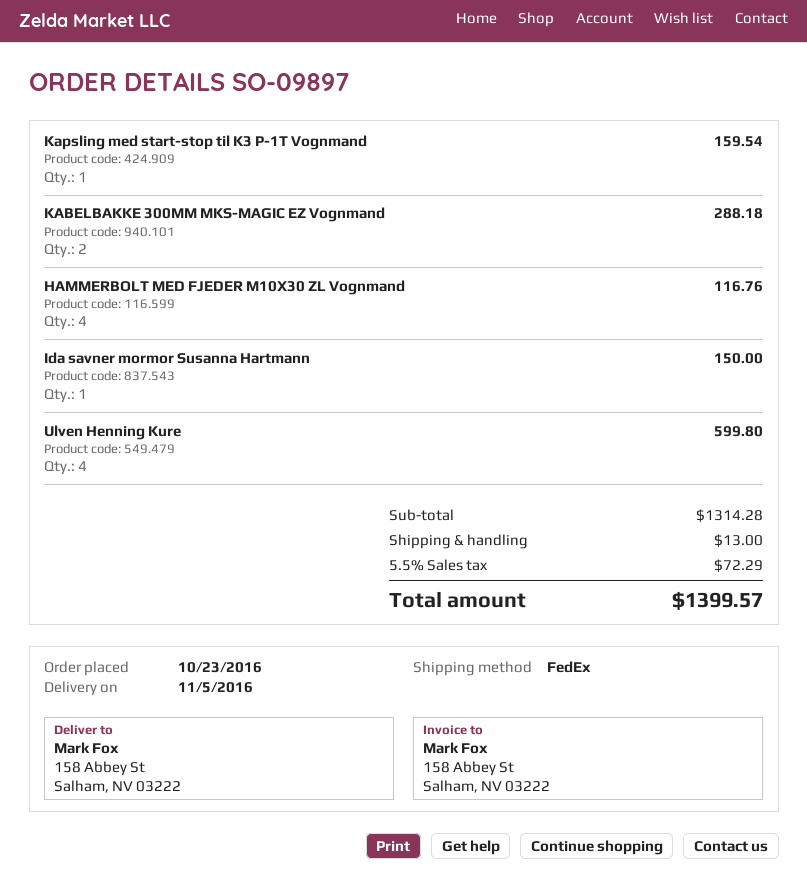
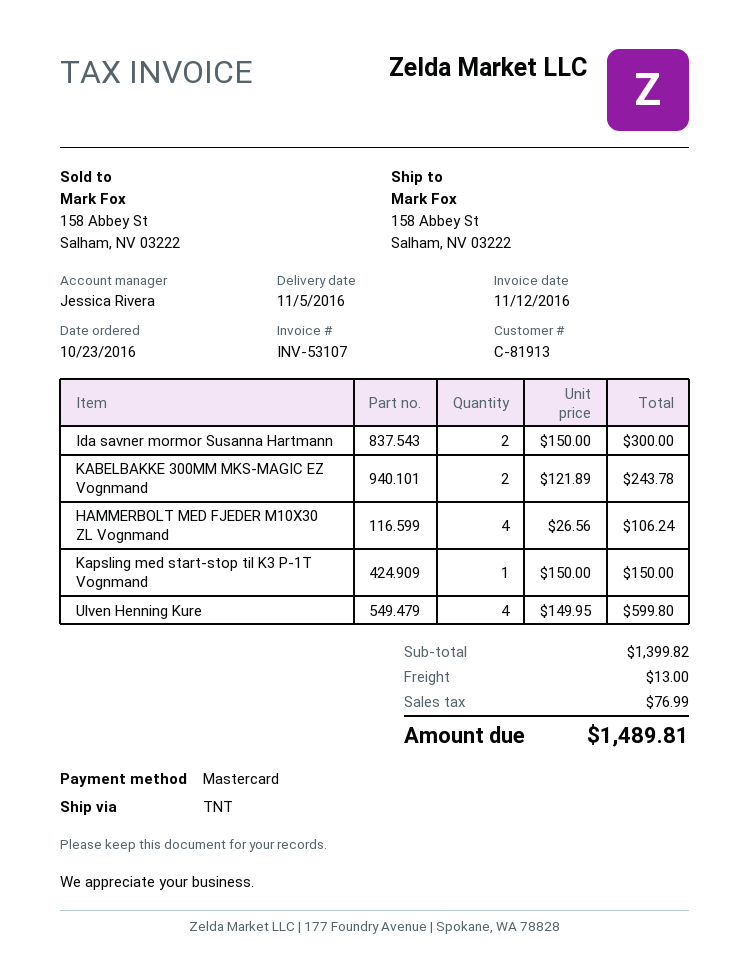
shipping method: FedEx -> TNT
Kapsling med start-stop til K3 P-1T Vognmand: 1 for 159.54 -> 1 for 150.00
KABELBAKKE 300MM MKS-MAGIC EZ Vognmand: 2 for 288.18 -> 2 for 243.78
HAMMERBOLT MED FJEDER M10X30 ZL Vognmand: 4 for 116.76 -> 4 for 106.24
Ida savner mormor Susanna Hartmann: 1 for 150.00 -> 2 for 300.00
subtotal: 1314.28 -> 1399.82
tax: 72.29 -> 76.99
total: 1399.57 -> 1489.81

